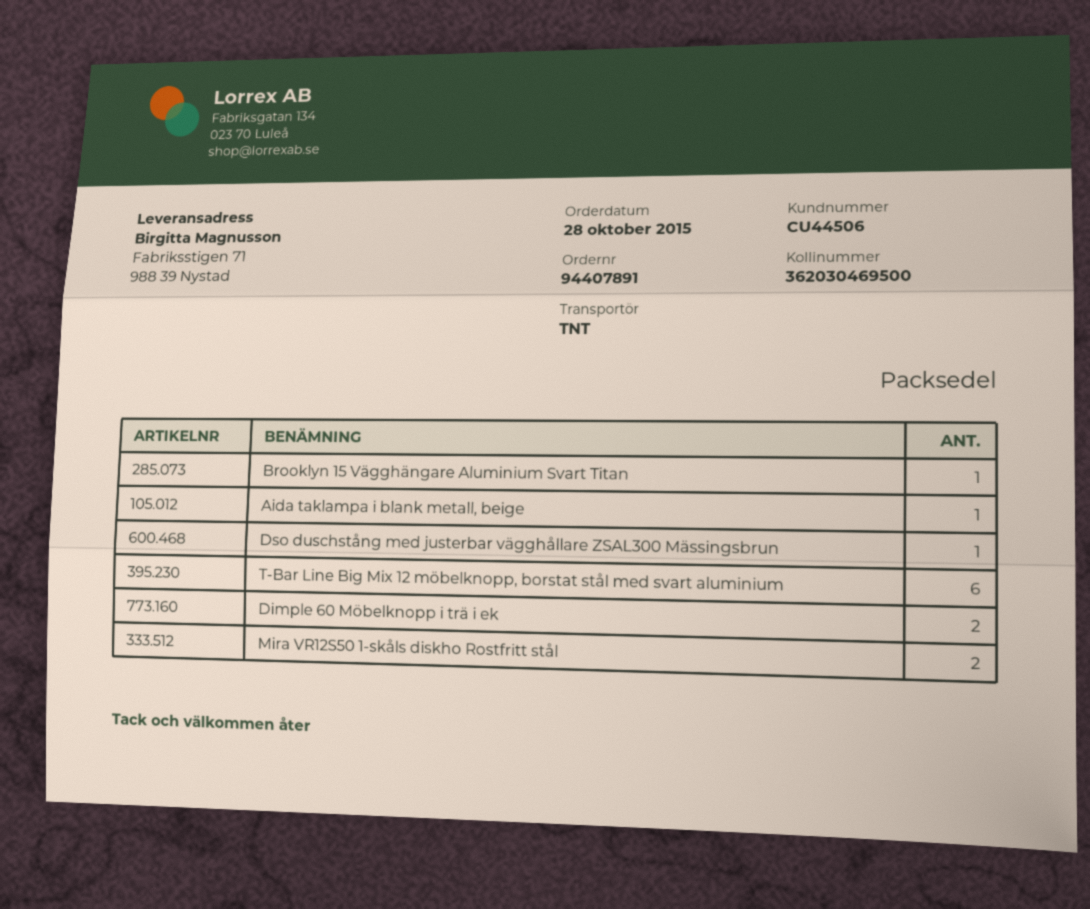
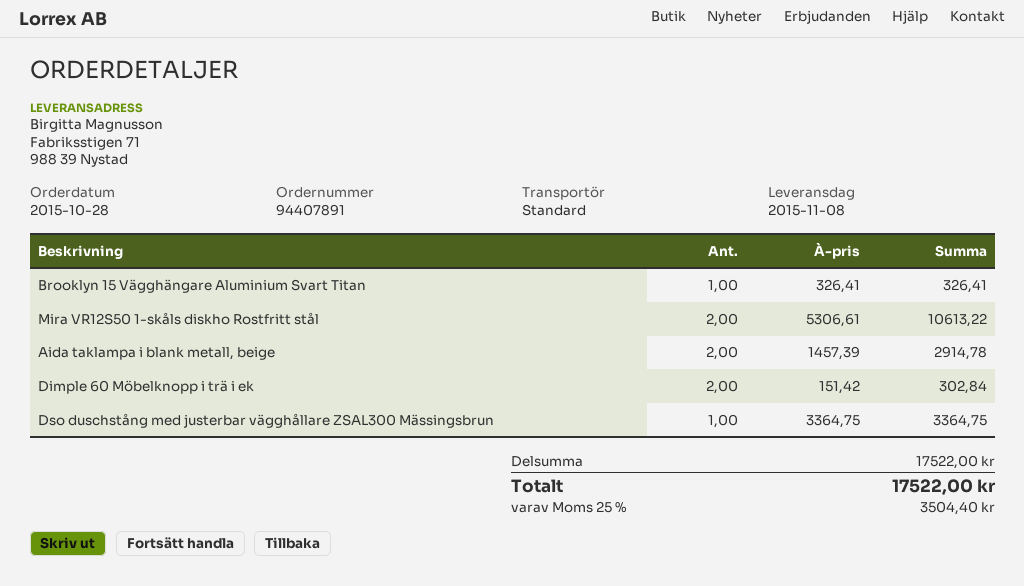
shipping method: TNT -> standard
Aida taklampa i blank metall, beige: 1 -> 2
T-Bar Line Big Mix 12 möbelknopp, borstat stål med svart aluminium: 6 -> none

